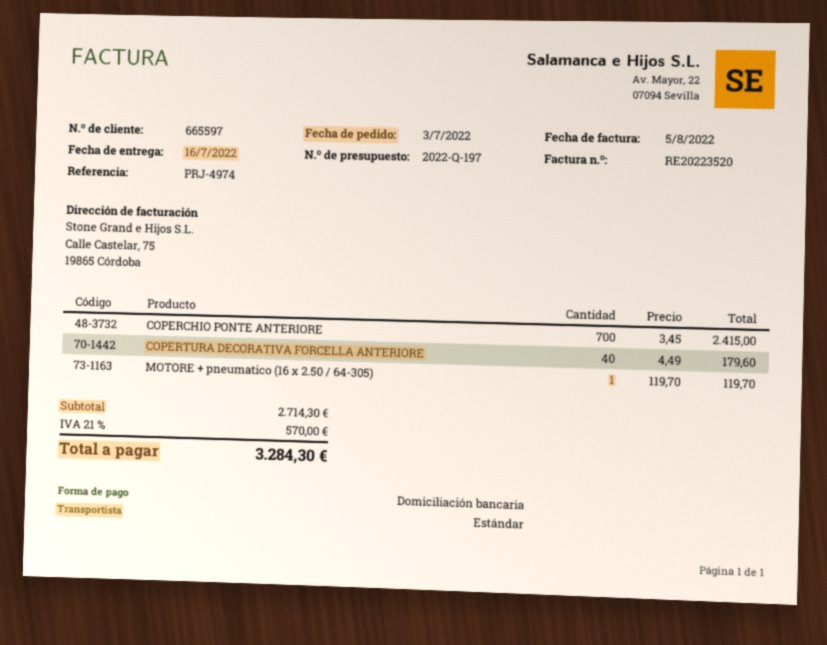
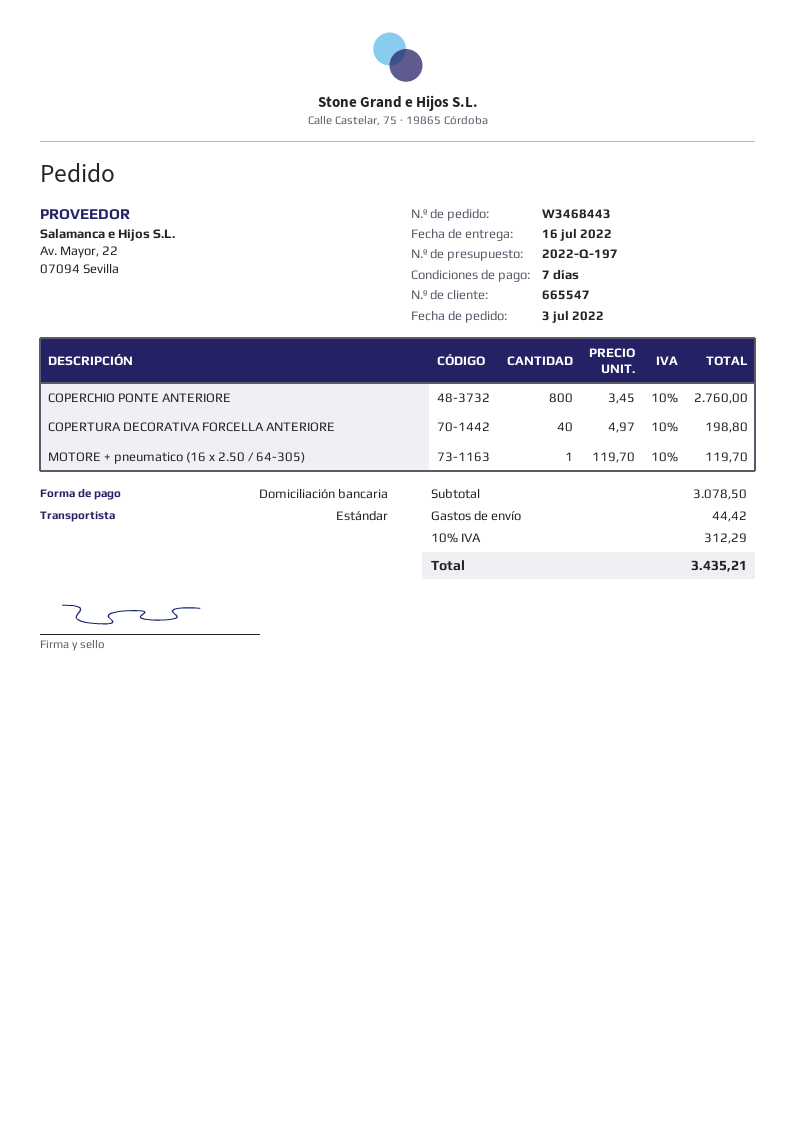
customer number: 665597 -> 665547
COPERCHIO PONTE ANTERIORE: 700 x 3.45 = 2415.00 -> 800 x 3.45 = 2760.00
COPERTURA DECORATIVA FORCELLA ANTERIORE: 40 x 4.49 = 179.60 -> 40 x 4.97 = 198.80
subtotal: 2714.30 -> 3078.50
shipping: none -> 44.42
tax: 21% = 570.00 -> 10% = 312.29
total: 3284.30 -> 3435.21

